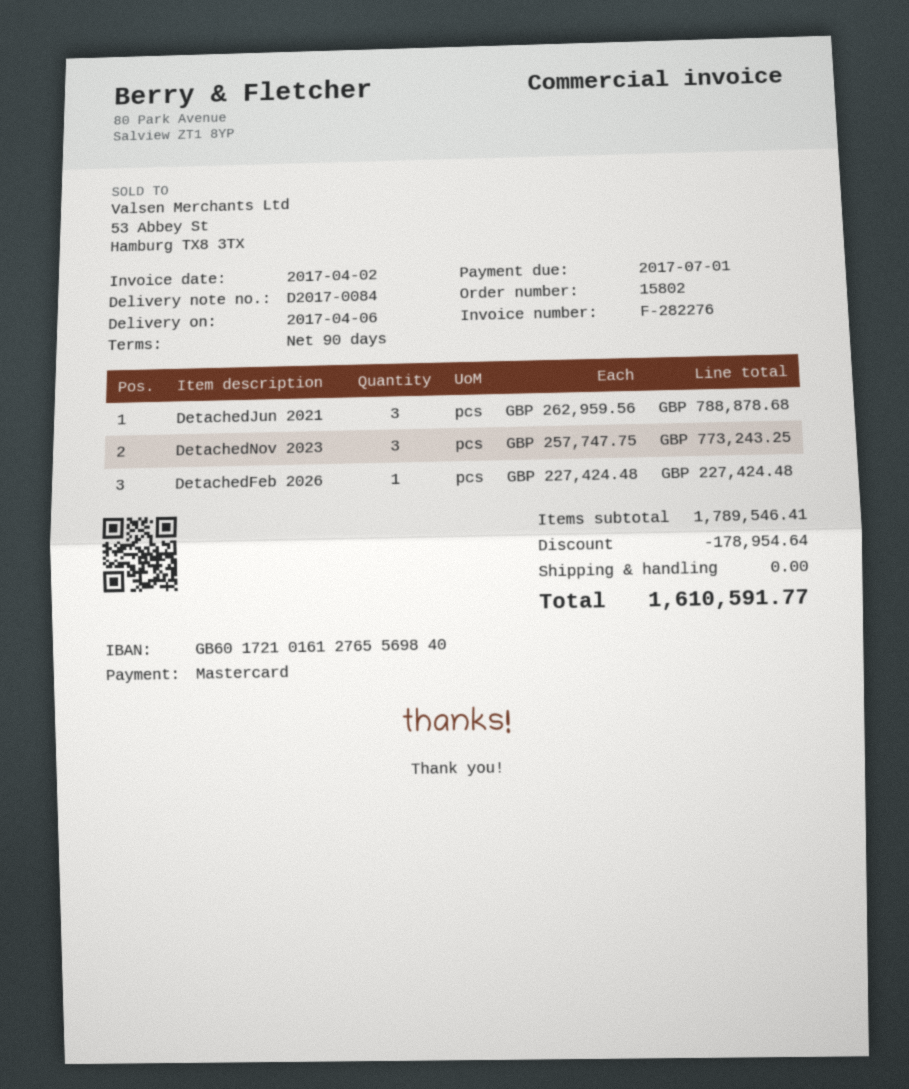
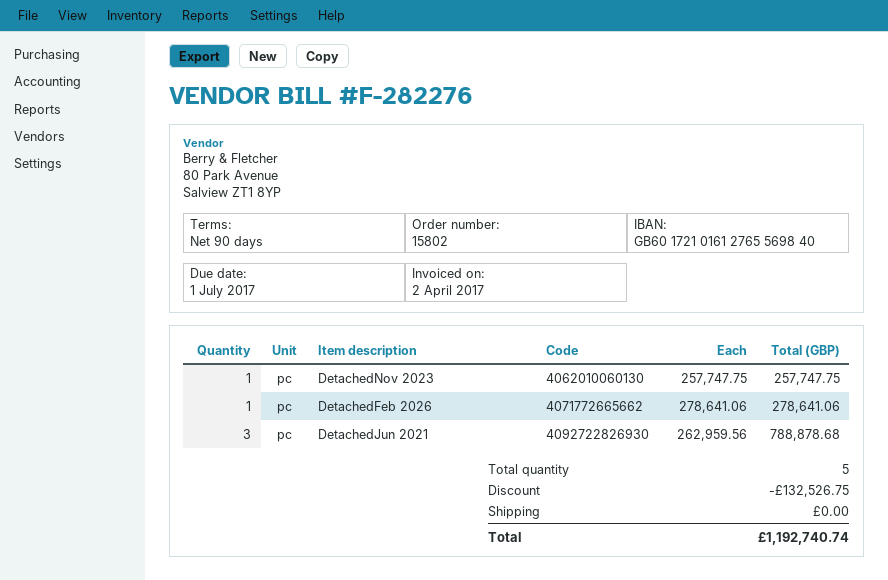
DetachedNov 2023: 3 x 257747.75 = 773243.25 -> 1 x 257747.75 = 257747.75
DetachedFeb 2026: 1 x 227424.48 = 227424.48 -> 1 x 278641.06 = 278641.06
discount: 178954.64 -> 132526.75
total: 1610591.77 -> 1192740.74

